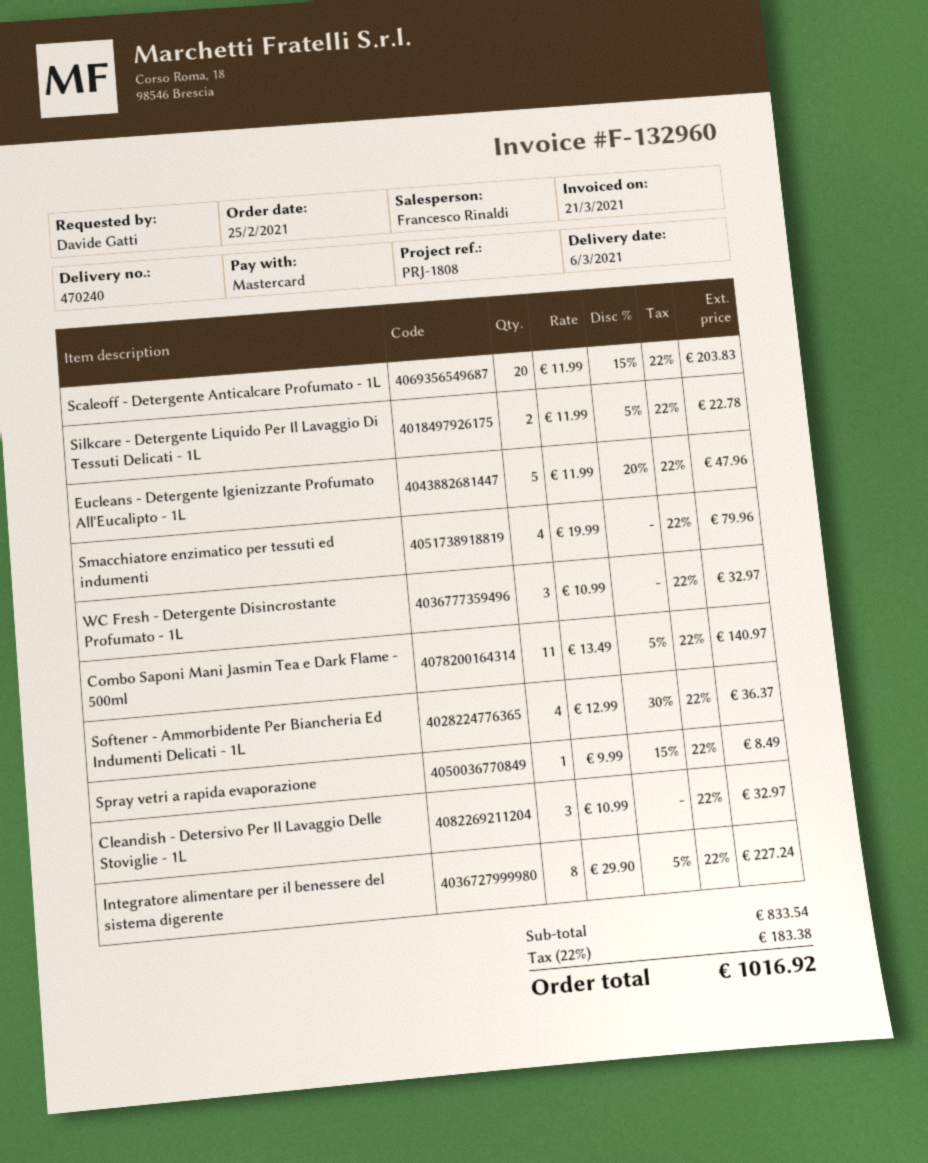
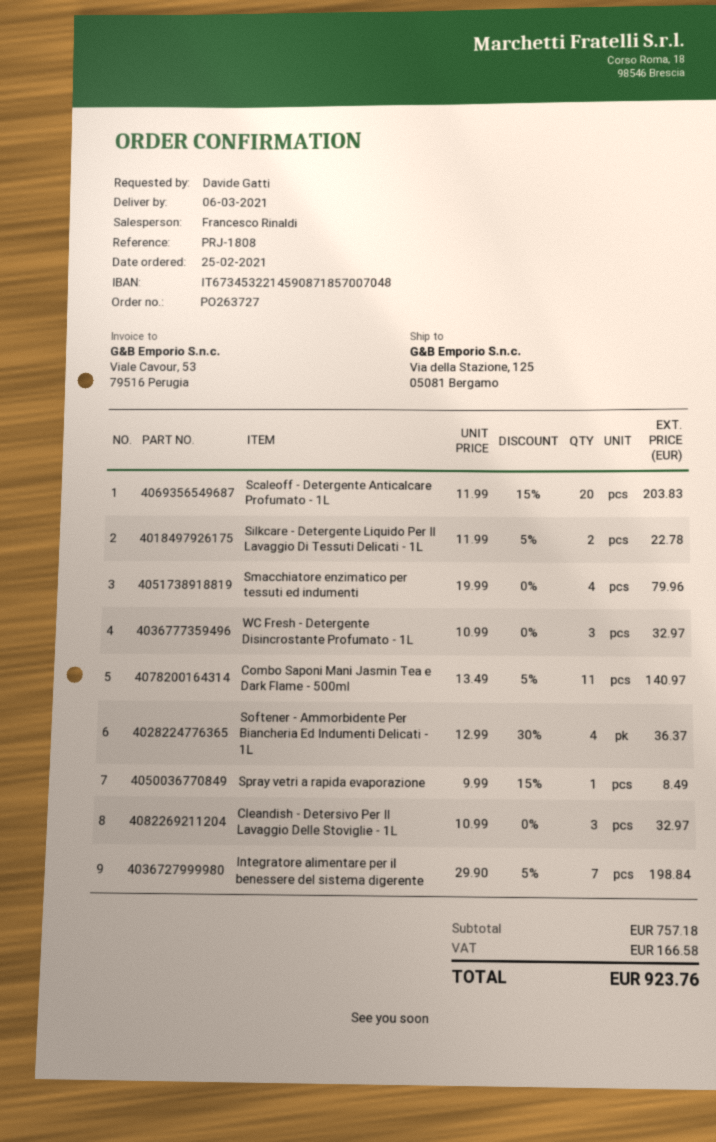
Eucleans - Detergente Igienizzante Profumato All'Eucalipto - 1L: 5 x 11.99 - 20% = 47.96 -> none
Integratore alimentare per il benessere del sistema digerente: 8 x 29.90 - 5% = 227.24 -> 7 x 29.90 - 5% = 198.84
subtotal: 833.54 -> 757.18
tax: 183.38 -> 166.58
total: 1016.92 -> 923.76

